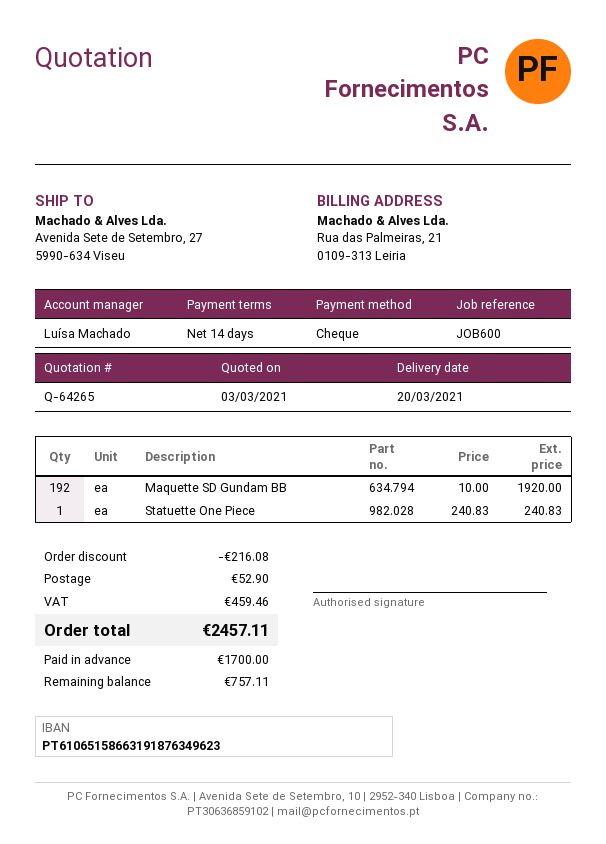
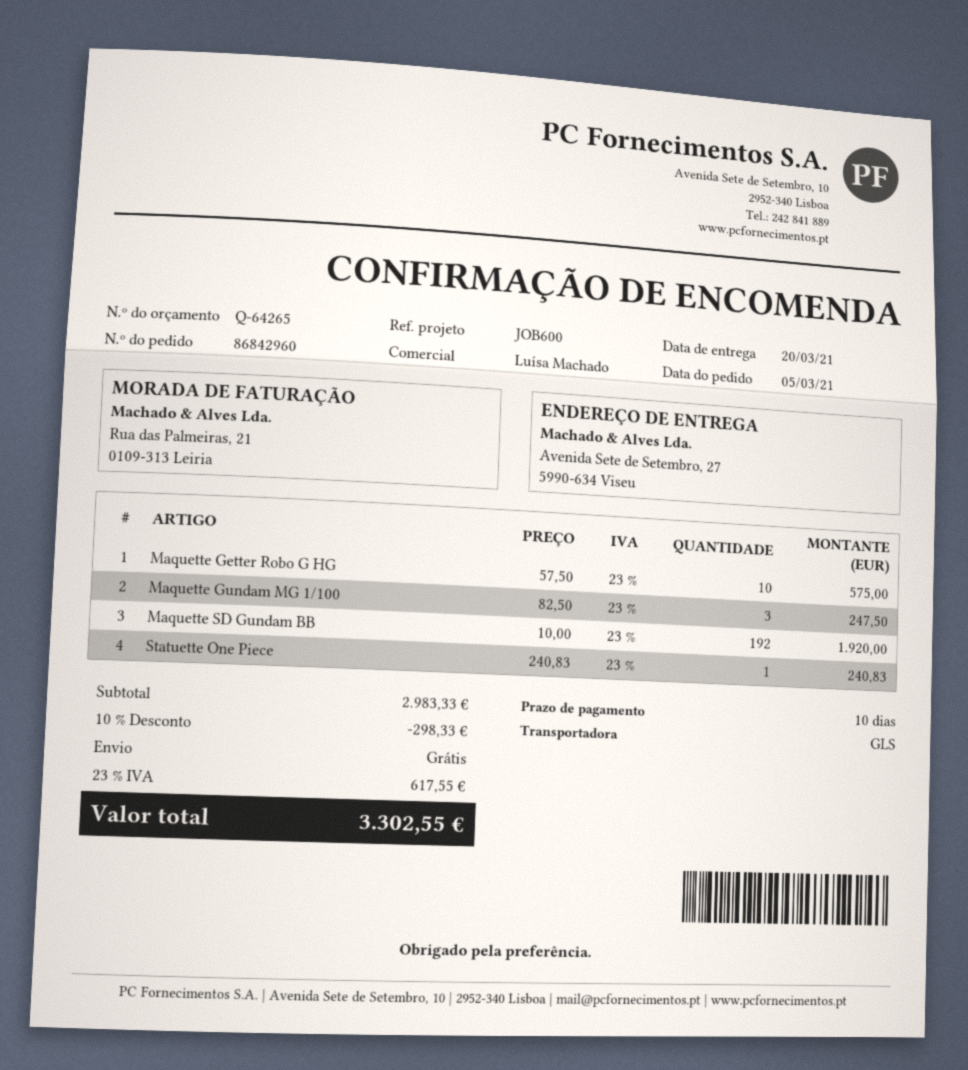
payment terms: 14 days -> 10 days
Maquette Getter Robo G HG: none -> 10 x 57.50 = 575.00
Maquette Gundam MG 1/100: none -> 3 x 82.50 = 247.50
discount: 216.08 -> 298.33
shipping: 52.90 -> 0.00
tax: 459.46 -> 617.55
total: 2457.11 -> 3302.55

